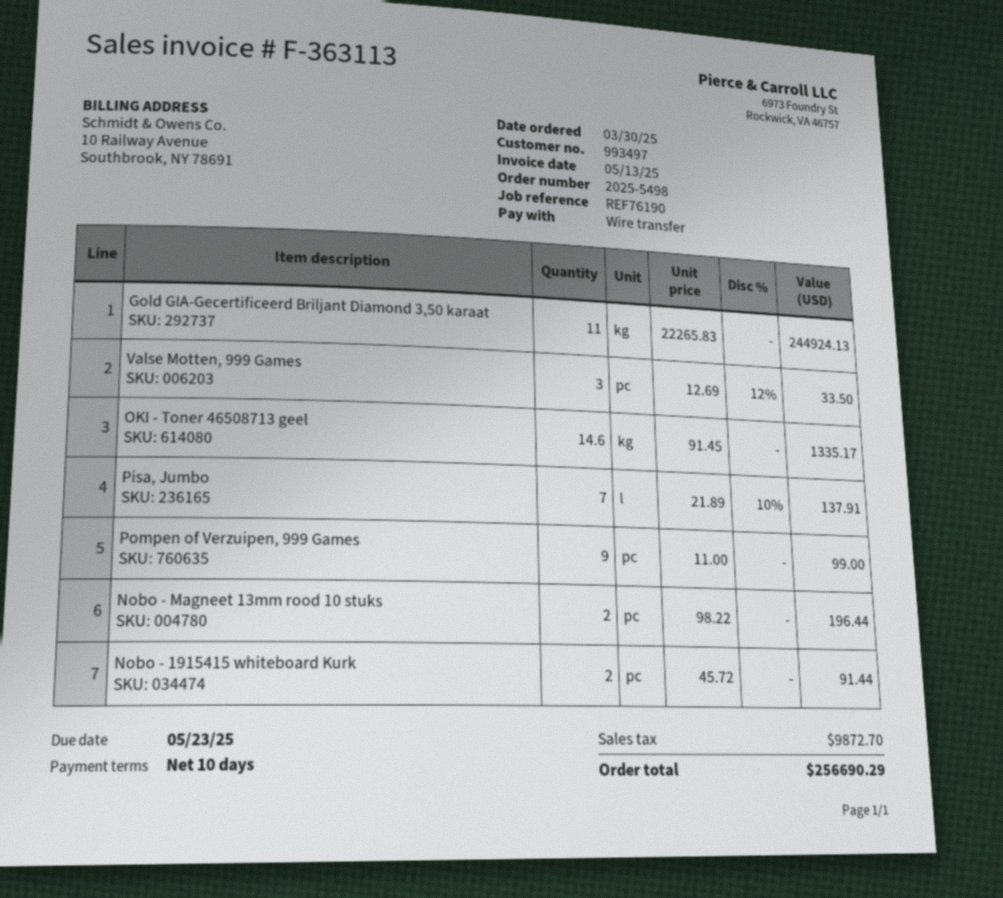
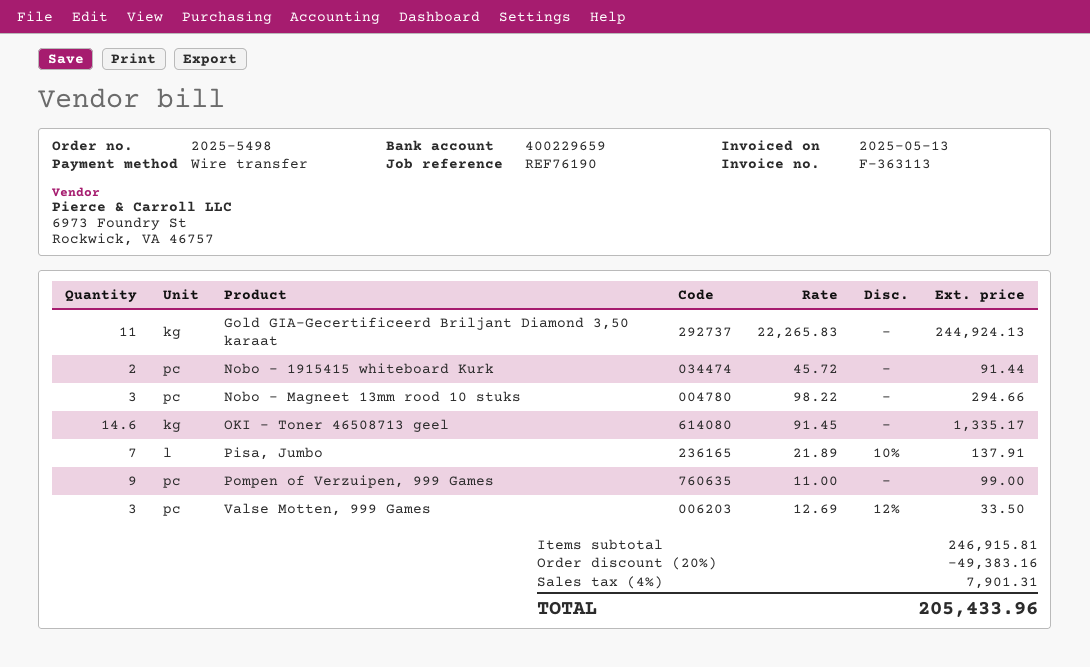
Nobo - Magneet 13mm rood 10 stuks: 2 x 98.22 = 196.44 -> 3 x 98.22 = 294.66
discount: none -> 20% = 49383.16
tax: 9872.70 -> 7901.31
total: 256690.29 -> 205433.96

